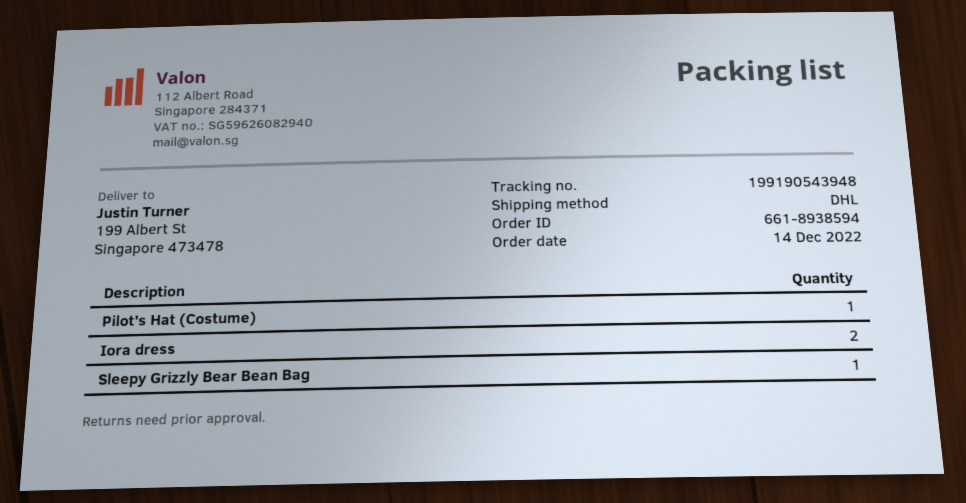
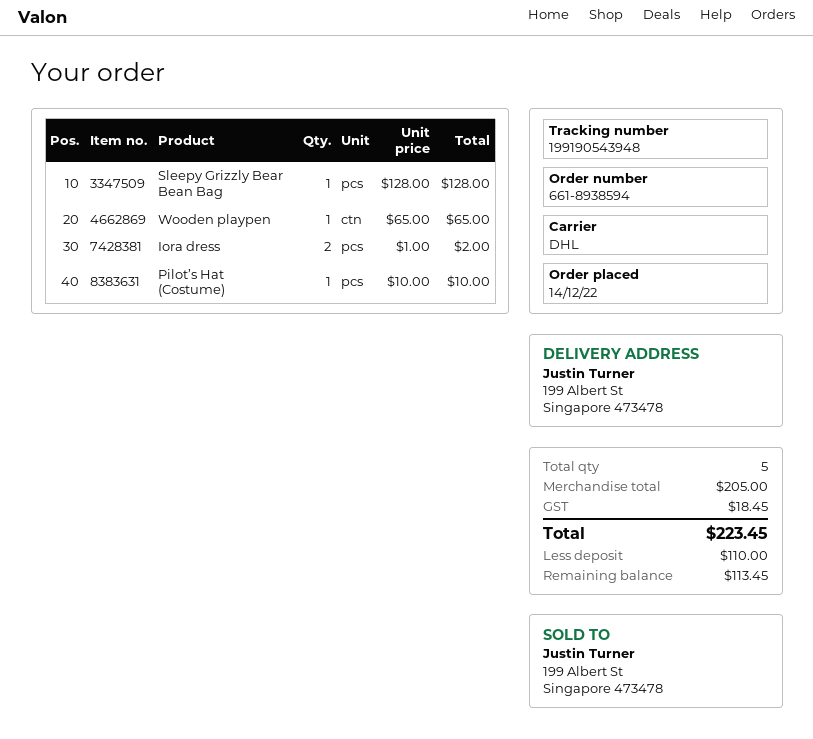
Wooden playpen: none -> 1

